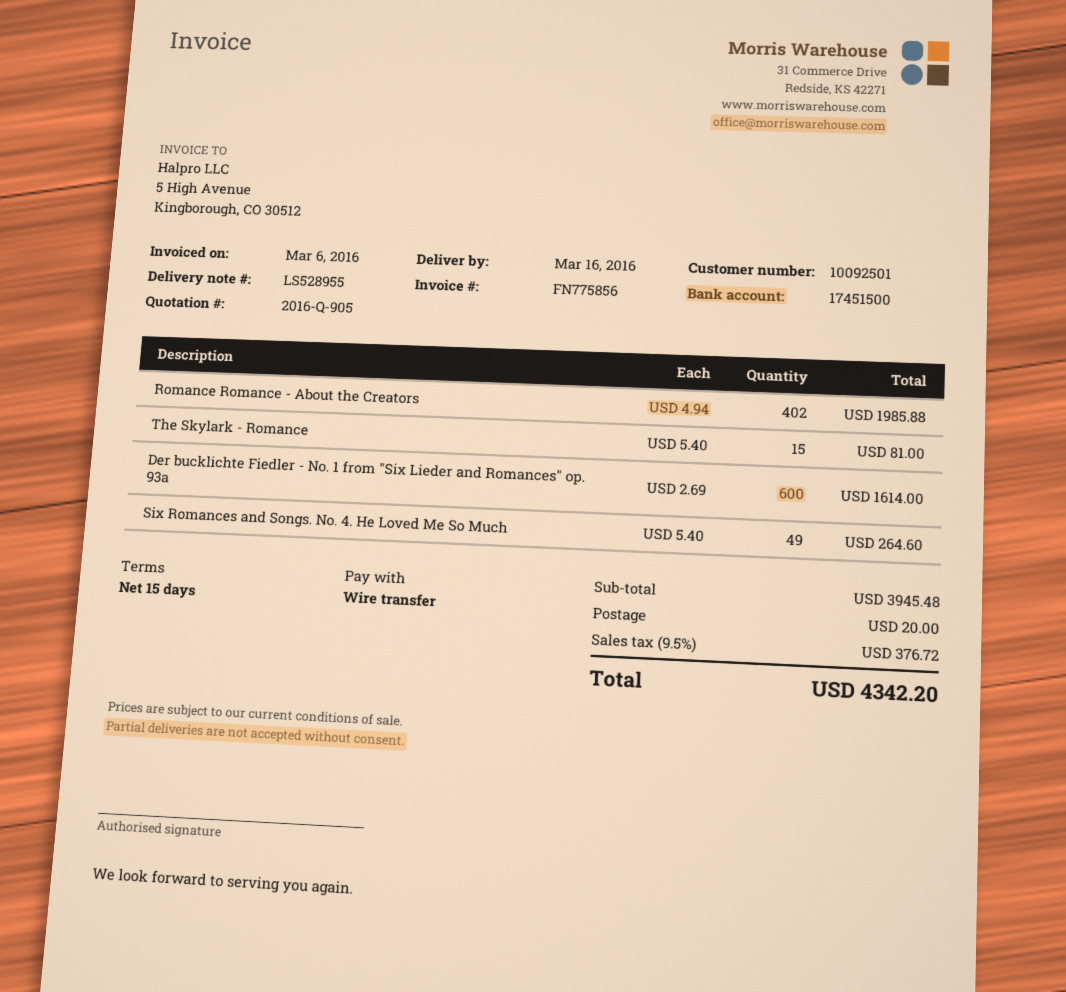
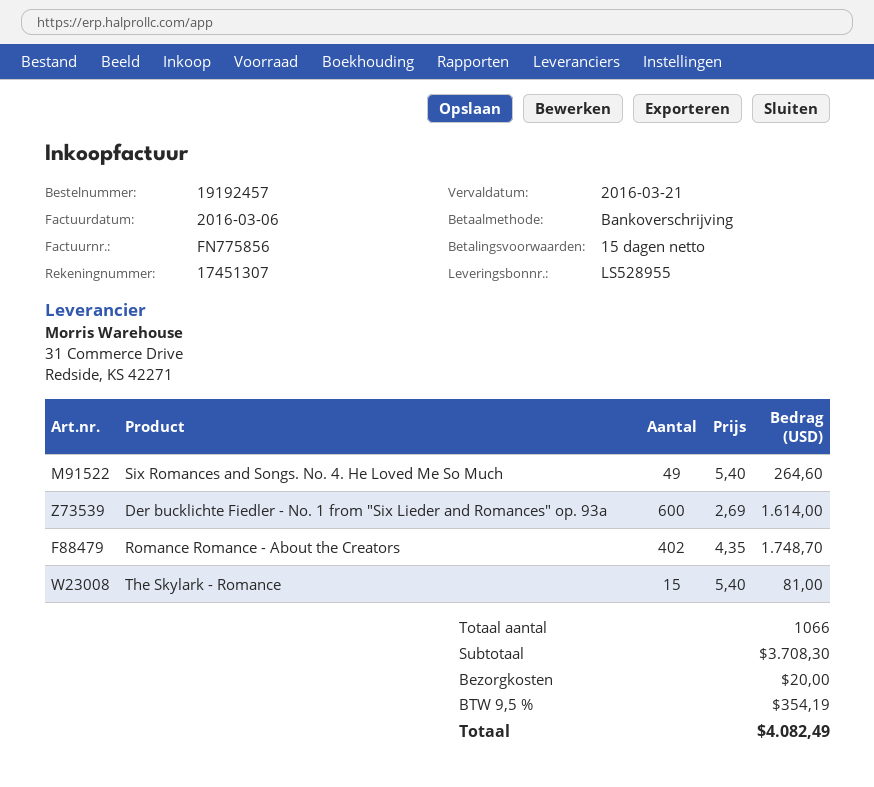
bank account: 17451500 -> 17451307
Romance Romance - About the Creators: 402 x 4.94 = 1985.88 -> 402 x 4.35 = 1748.70
subtotal: 3945.48 -> 3708.30
tax: 9.5% = 376.72 -> 9.5% = 354.19
total: 4342.20 -> 4082.49

